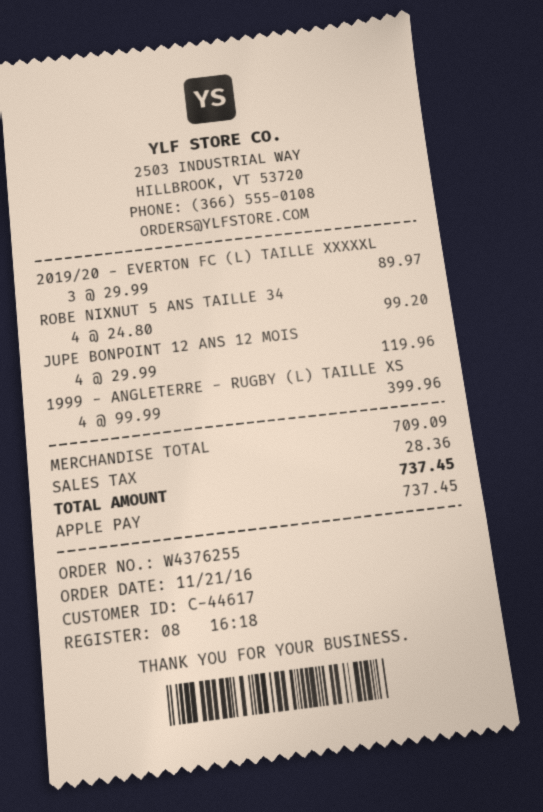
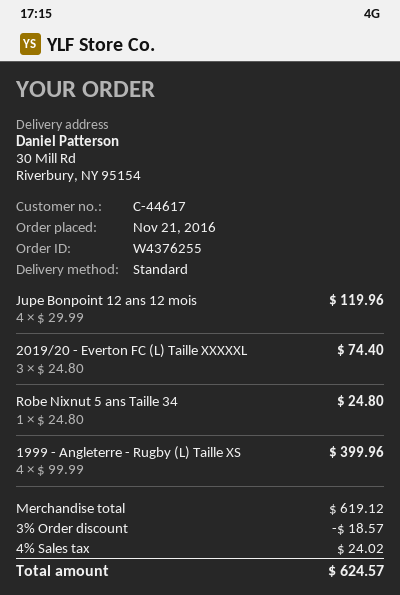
2019/20 - EVERTON FC (L) TAILLE XXXXXL: 3 x 29.99 = 89.97 -> 3 x 24.80 = 74.40
ROBE NIXNUT 5 ANS TAILLE 34: 4 x 24.80 = 99.20 -> 1 x 24.80 = 24.80
subtotal: 709.09 -> 619.12
discount: none -> 3% = 18.57
tax: 28.36 -> 24.02
total: 737.45 -> 624.57

